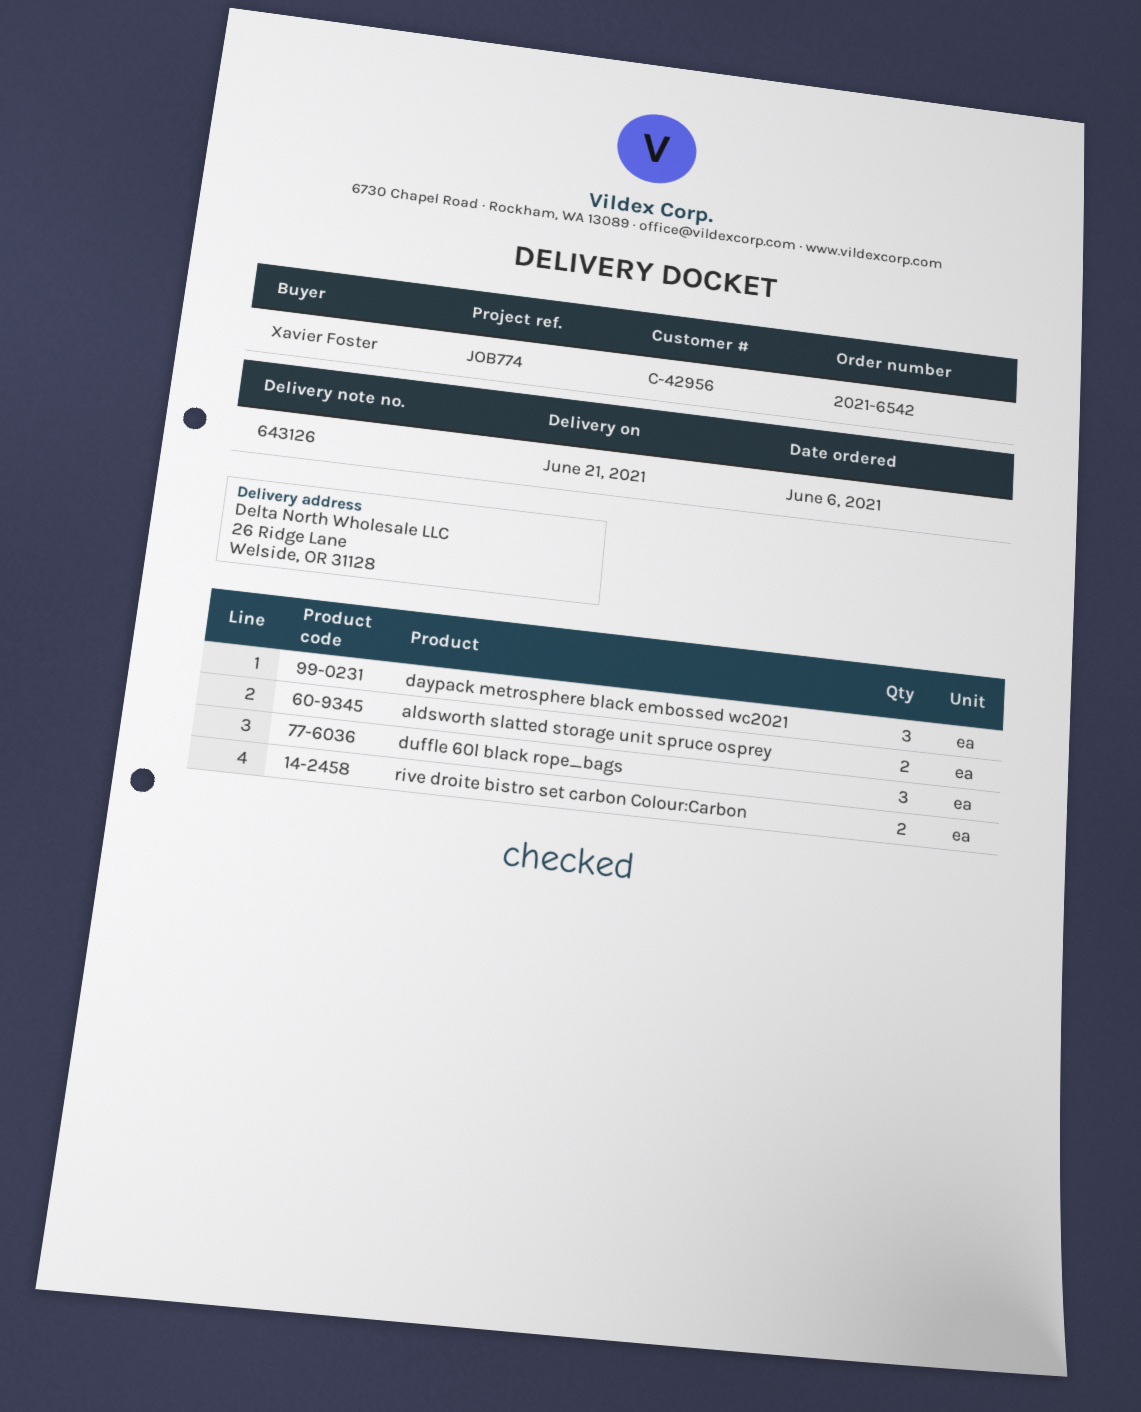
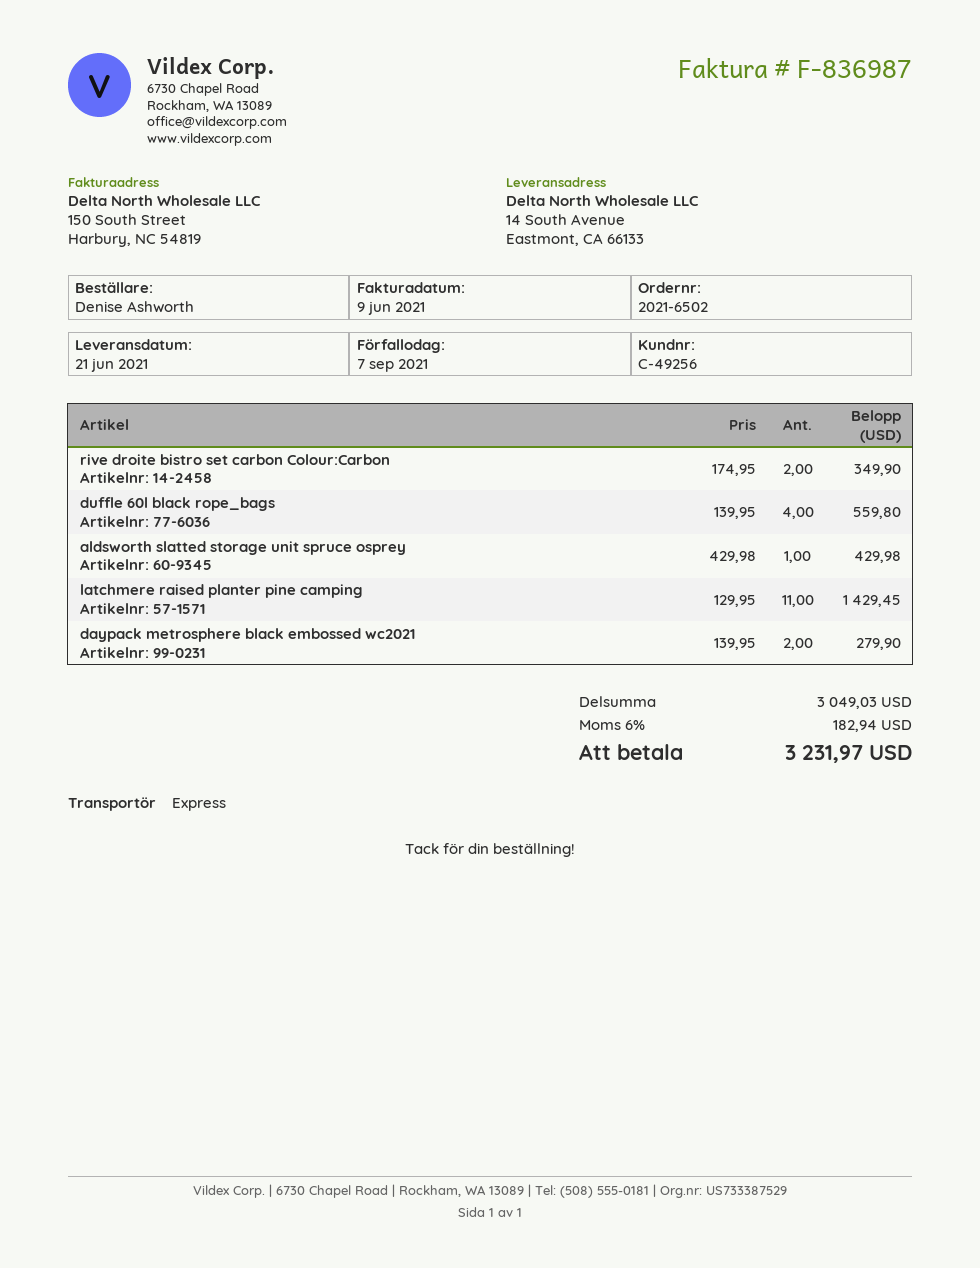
order number: 2021-6542 -> 2021-6502
customer number: C-42956 -> C-49256
ordered by: Xavier Foster -> Denise Ashworth
ship to: 26 Ridge Lane, Welside, OR 31128 -> 14 South Avenue, Eastmont, CA 66133
daypack metrosphere black embossed wc2021: 3 -> 2
aldsworth slatted storage unit spruce osprey: 2 -> 1
duffle 60l black rope_bags: 3 -> 4
latchmere raised planter pine camping: none -> 11

